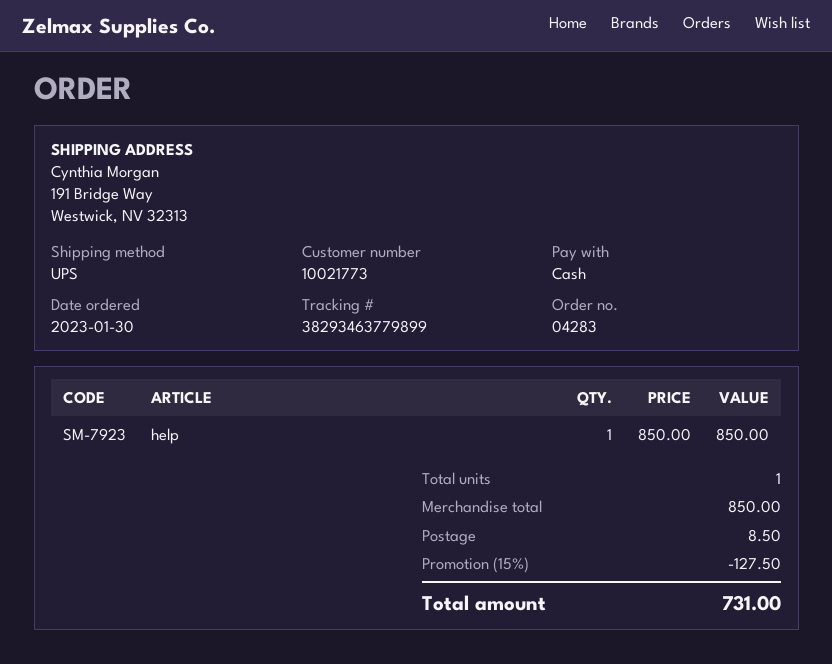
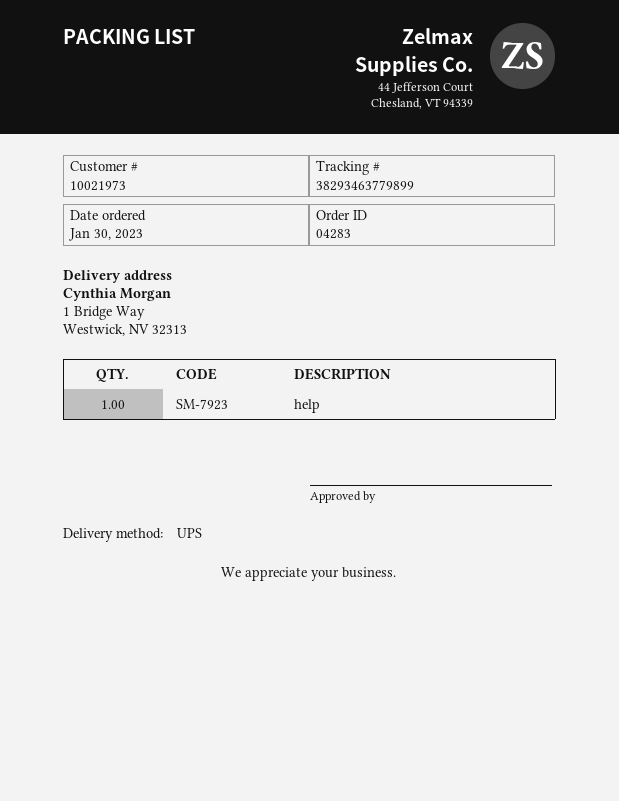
customer number: 10021773 -> 10021973
ship to: 191 Bridge Way, Westwick, NV 32313 -> 1 Bridge Way, Westwick, NV 32313

